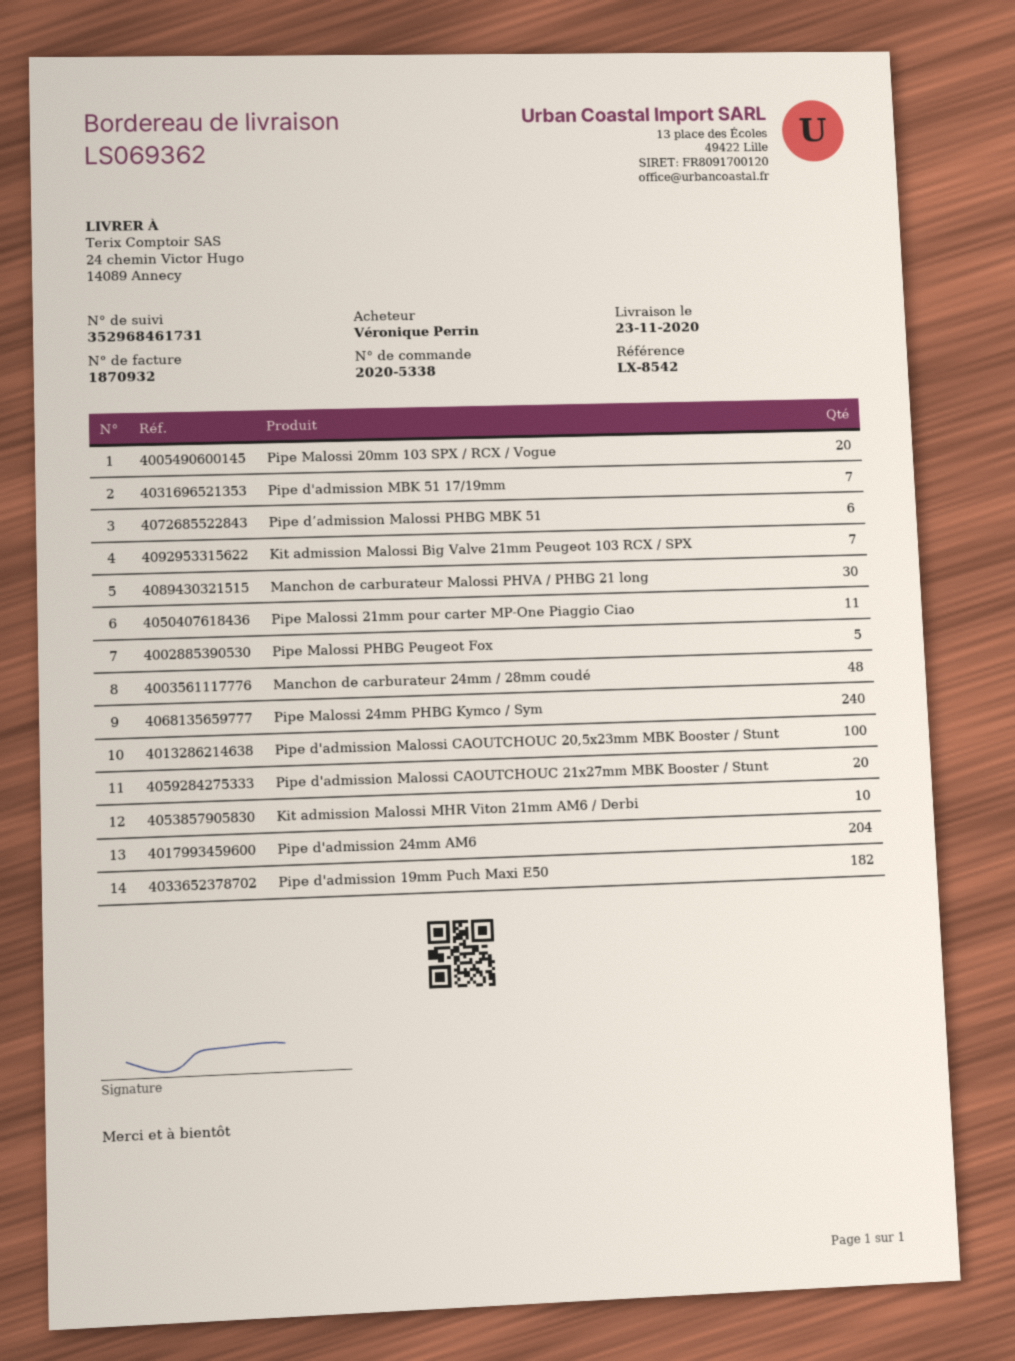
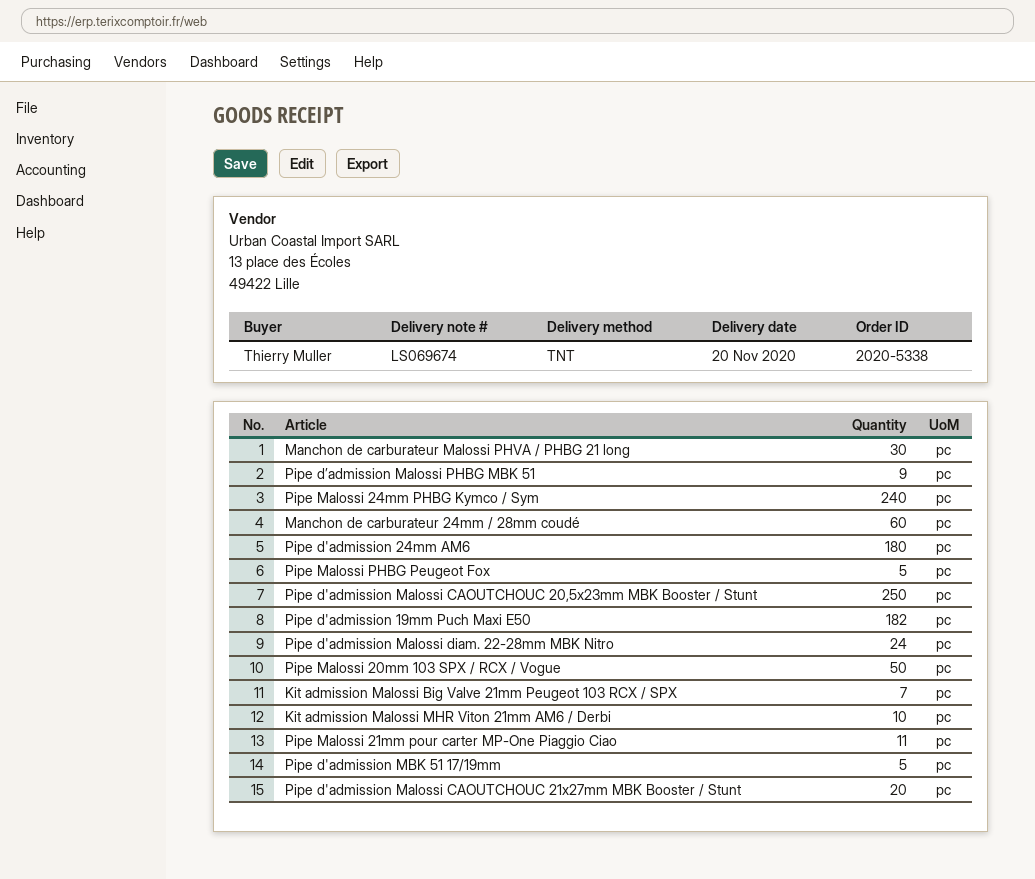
delivery note number: LS069362 -> LS069674
delivery date: 2020-11-23 -> 2020-11-20
ordered by: Véronique Perrin -> Thierry Muller
Pipe Malossi 20mm 103 SPX / RCX / Vogue: 20 -> 50
Pipe d'admission MBK 51 17/19mm: 7 -> 5
Pipe d’admission Malossi PHBG MBK 51: 6 -> 9
Manchon de carburateur 24mm / 28mm coudé: 48 -> 60
Pipe d'admission Malossi CAOUTCHOUC 20,5x23mm MBK Booster / Stunt: 100 -> 250
Pipe d'admission 24mm AM6: 204 -> 180
Pipe d'admission Malossi diam. 22-28mm MBK Nitro: none -> 24

